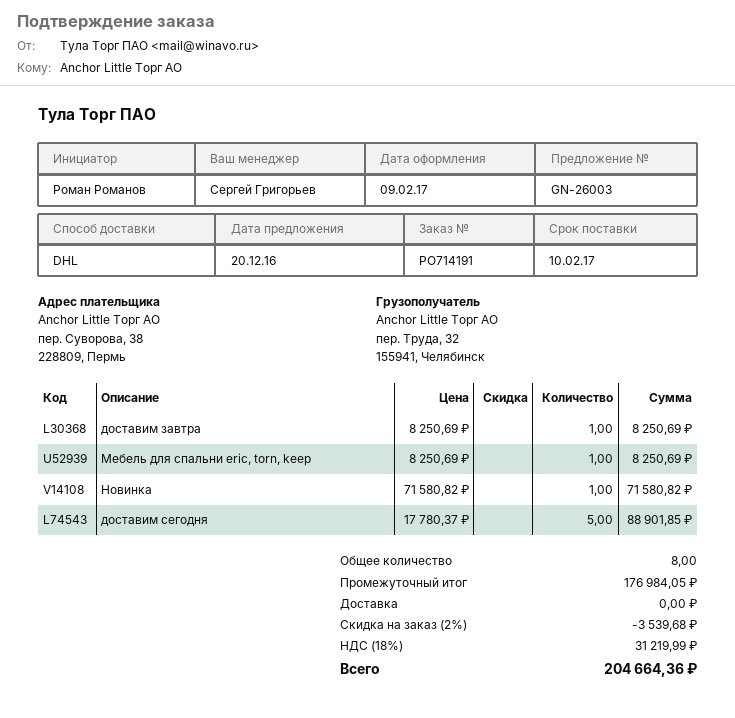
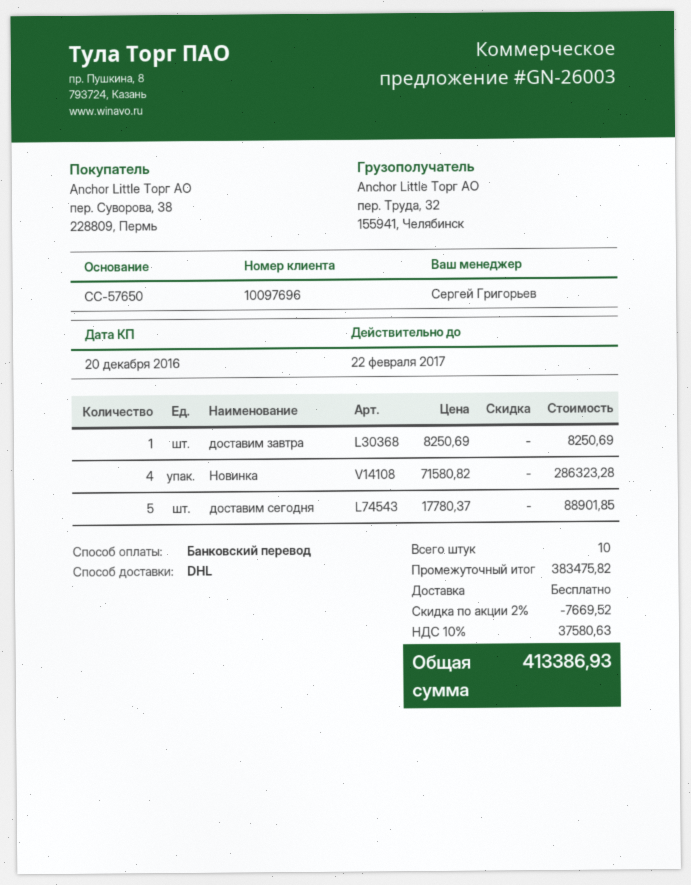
Мебель для спальни eric, torn, keep: 1 x 8250.69 = 8250.69 -> none
Новинка: 1 x 71580.82 = 71580.82 -> 4 x 71580.82 = 286323.28
total quantity: 8 -> 10
subtotal: 176984.05 -> 383475.82
discount: 2% = 3539.68 -> 2% = 7669.52
tax: 18% = 31219.99 -> 10% = 37580.63
total: 204664.36 -> 413386.93

